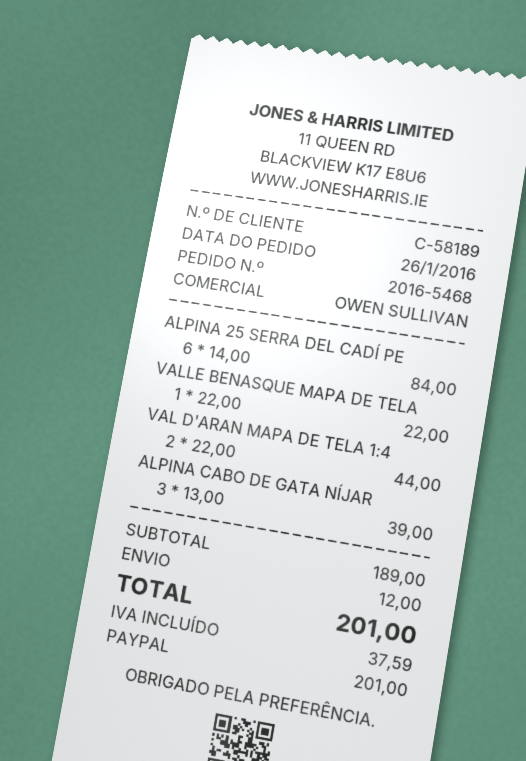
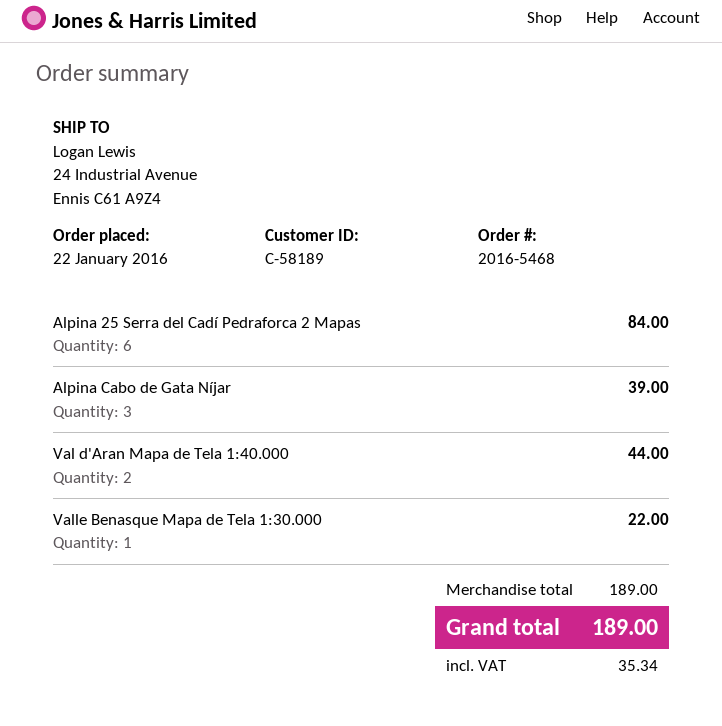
order date: 2016-01-26 -> 2016-01-22
shipping: 12.00 -> none
tax: 37.59 -> 35.34
total: 201.00 -> 189.00

